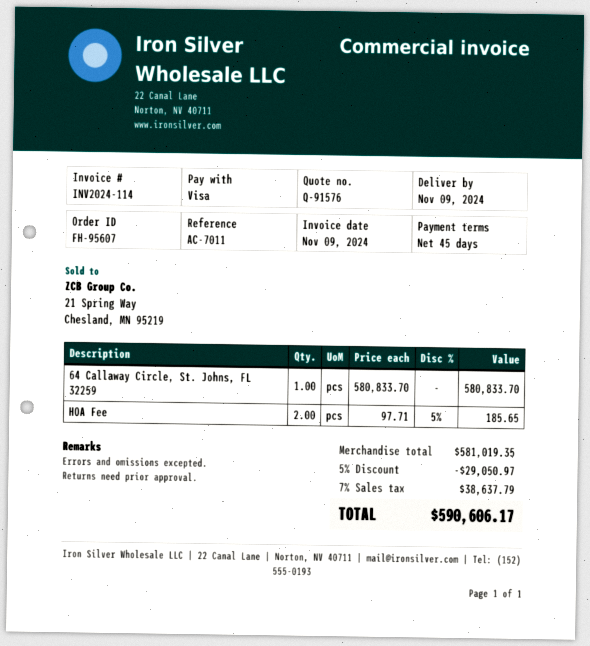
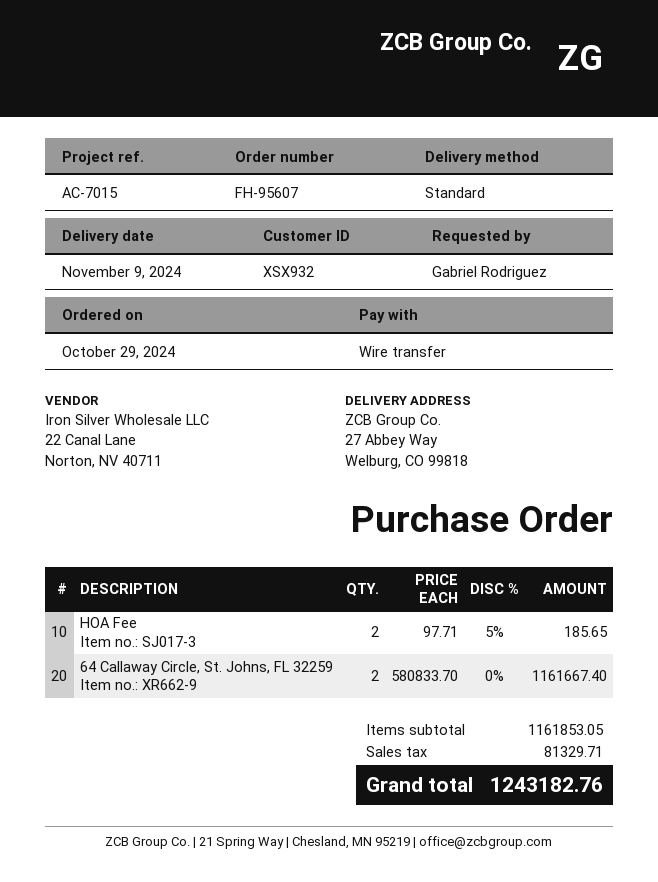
reference: AC-7011 -> AC-7015
payment method: Visa -> bank transfer
64 Callaway Circle, St. Johns, FL 32259: 1 x 580833.70 = 580833.70 -> 2 x 580833.70 = 1161667.40
subtotal: 581019.35 -> 1161853.05
discount: 5% = 29050.97 -> none
tax: 38637.79 -> 81329.71
total: 590606.17 -> 1243182.76

